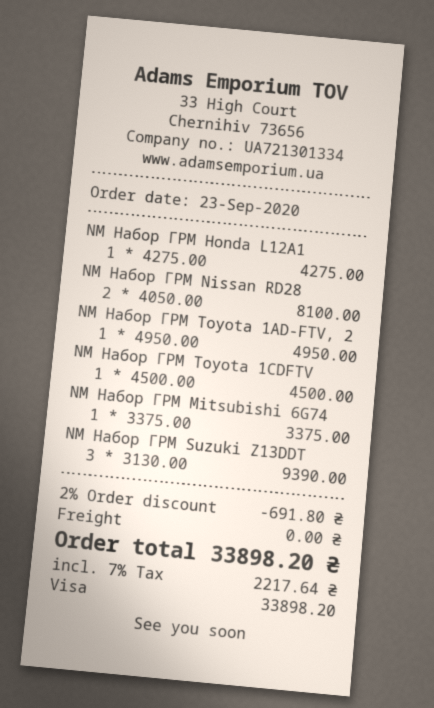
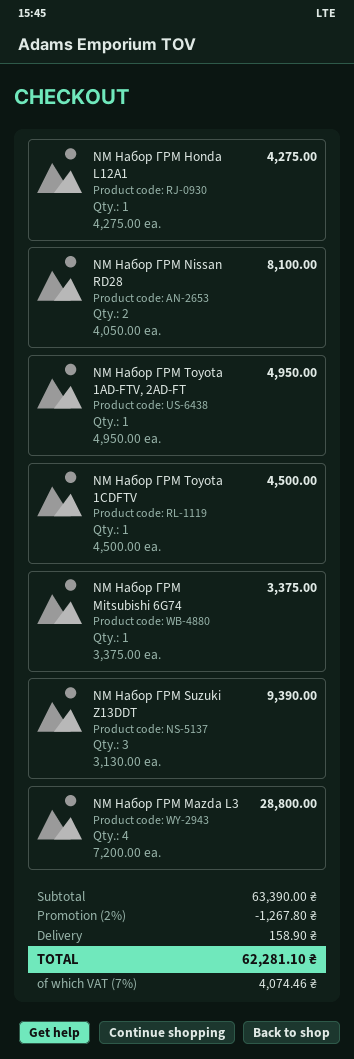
NM Набор ГРМ Mazda L3: none -> 4 x 7200.00 = 28800.00
discount: 2% = 691.80 -> 2% = 1267.80
shipping: 0.00 -> 158.90
tax: 7% = 2217.64 -> 7% = 4074.46
total: 33898.20 -> 62281.10

